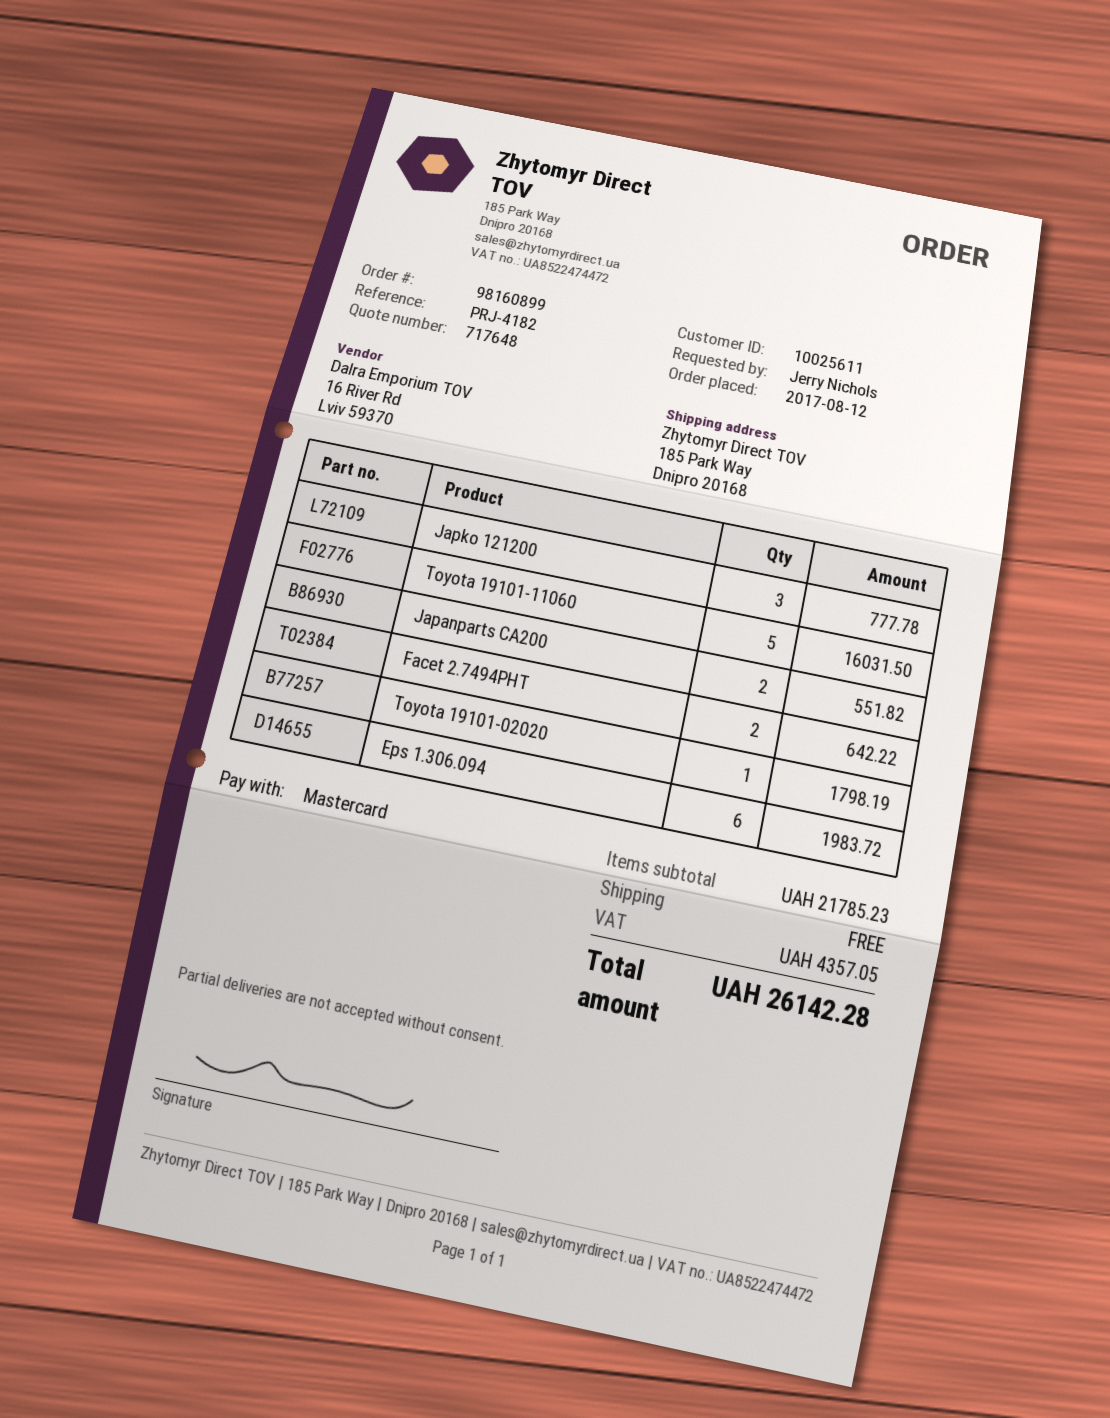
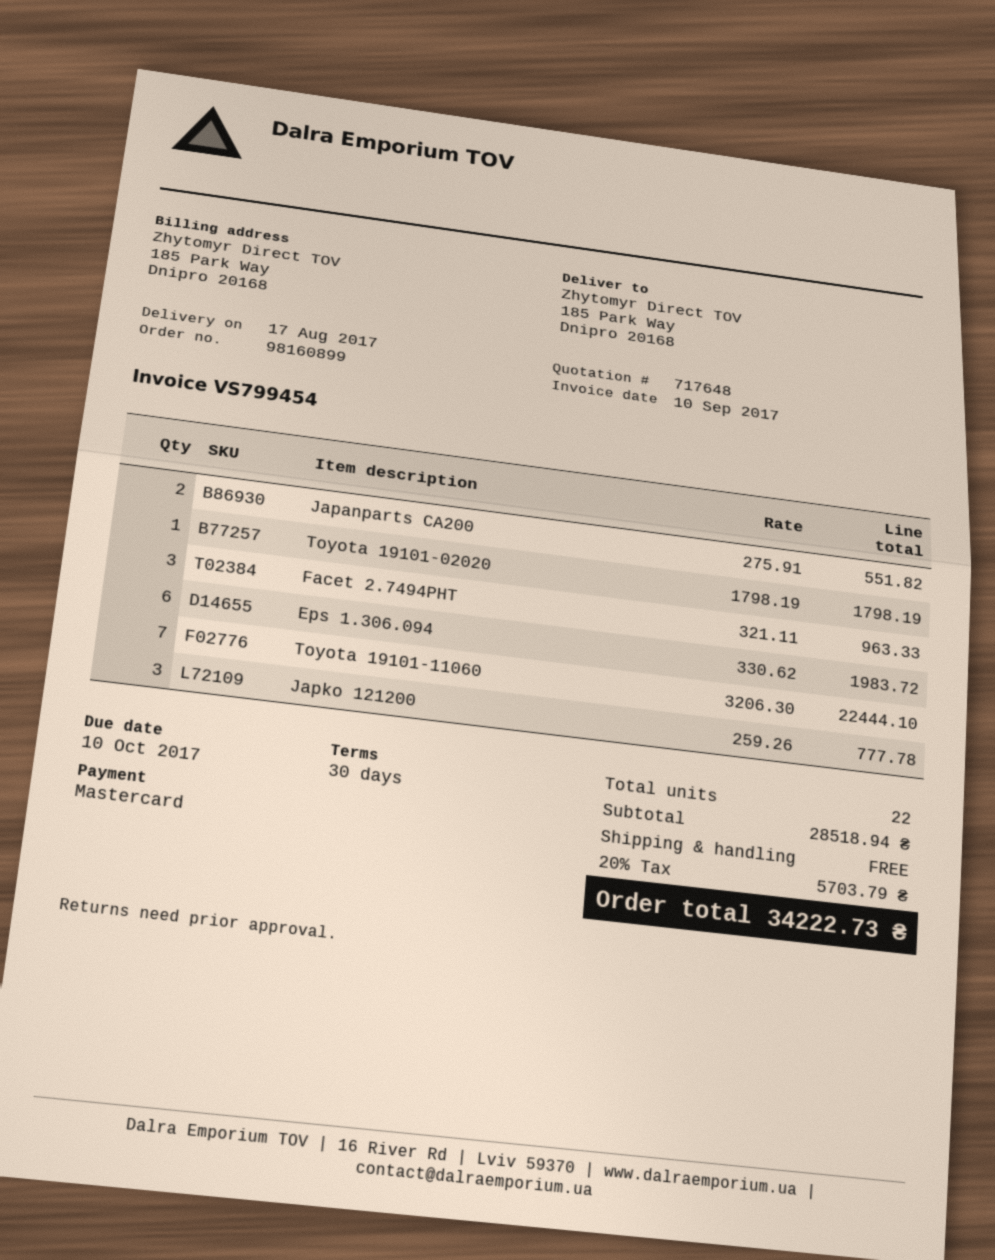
Toyota 19101-11060: 5 for 16031.50 -> 7 for 22444.10
Facet 2.7494PHT: 2 for 642.22 -> 3 for 963.33
subtotal: 21785.23 -> 28518.94
tax: 4357.05 -> 5703.79
total: 26142.28 -> 34222.73

